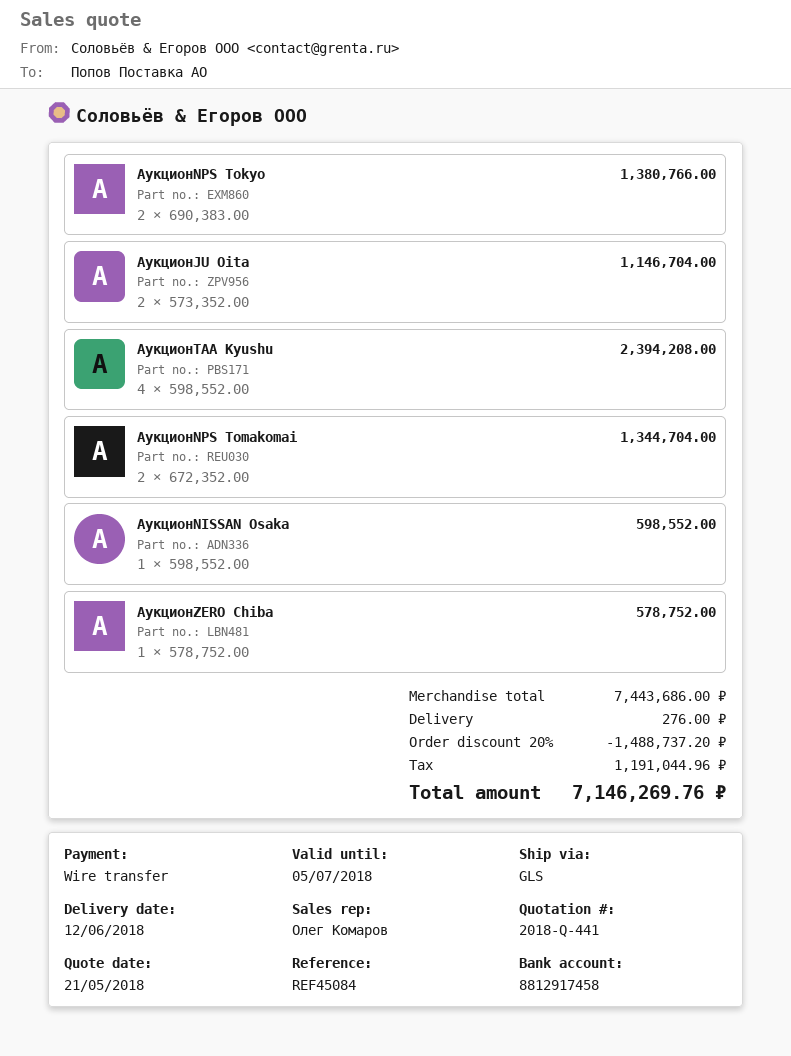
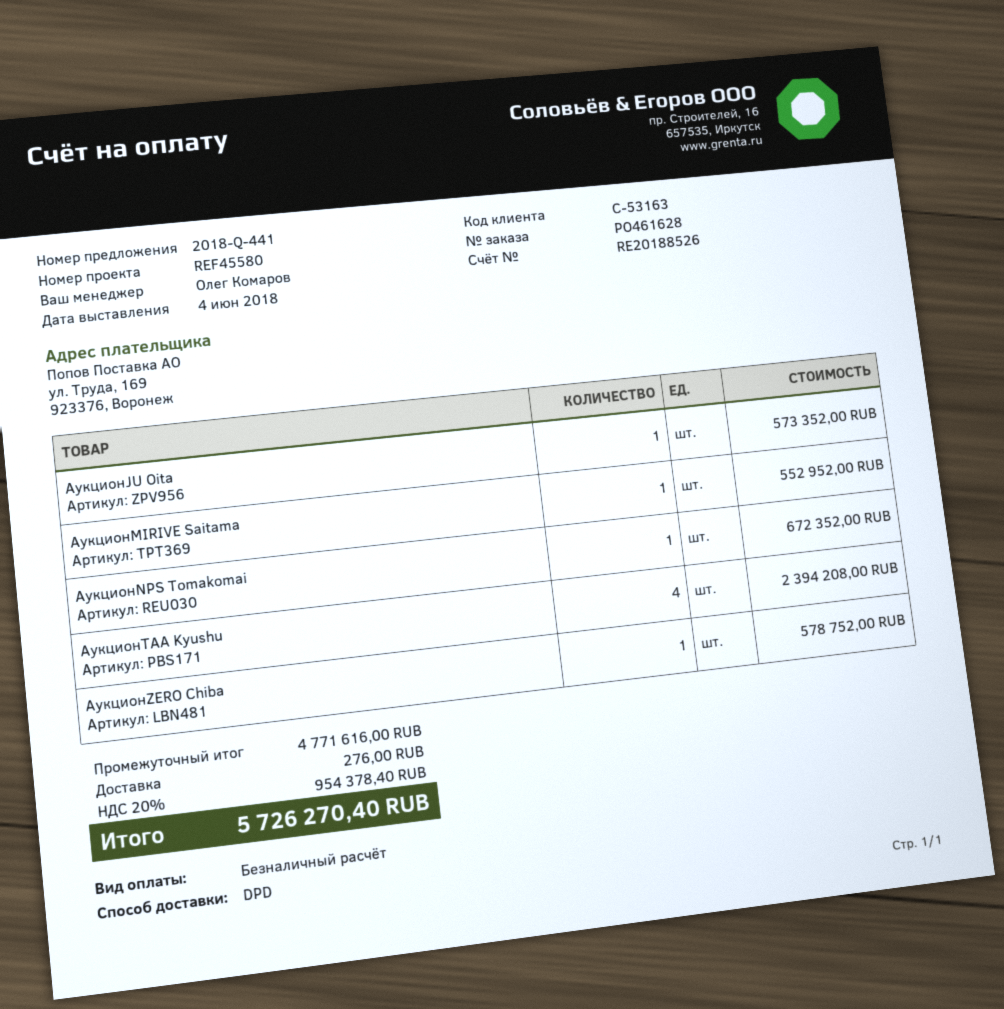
reference: REF45084 -> REF45580
shipping method: GLS -> DPD
АукционNPS Tokyo: 2 for 1380766.00 -> none
АукционJU Oita: 2 for 1146704.00 -> 1 for 573352.00
АукционNPS Tomakomai: 2 for 1344704.00 -> 1 for 672352.00
АукционNISSAN Osaka: 1 for 598552.00 -> none
АукционMIRIVE Saitama: none -> 1 for 552952.00
subtotal: 7443686.00 -> 4771616.00
discount: 20% = 1488737.20 -> none
tax: 1191044.96 -> 954378.40
total: 7146269.76 -> 5726270.40

